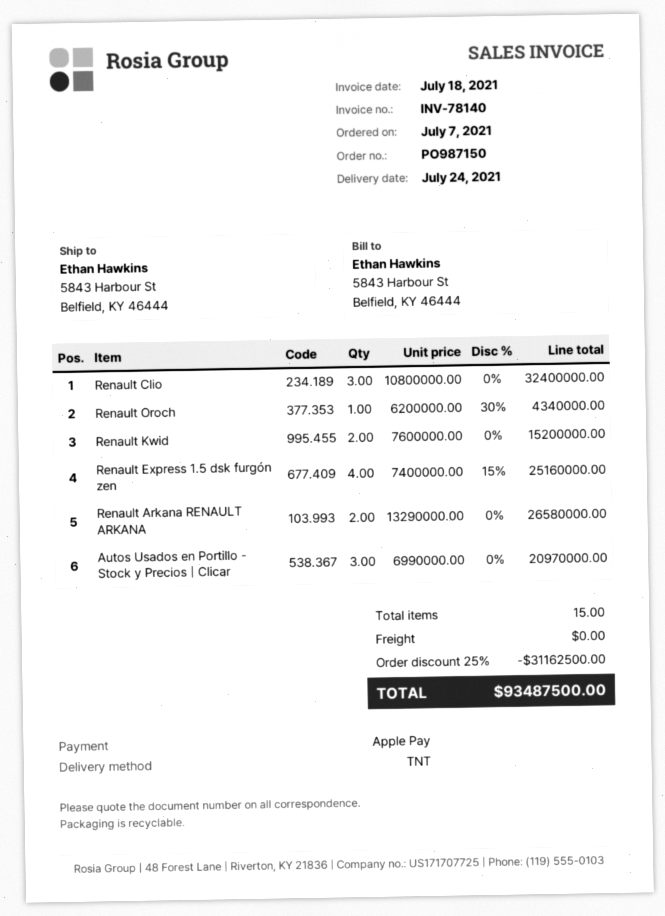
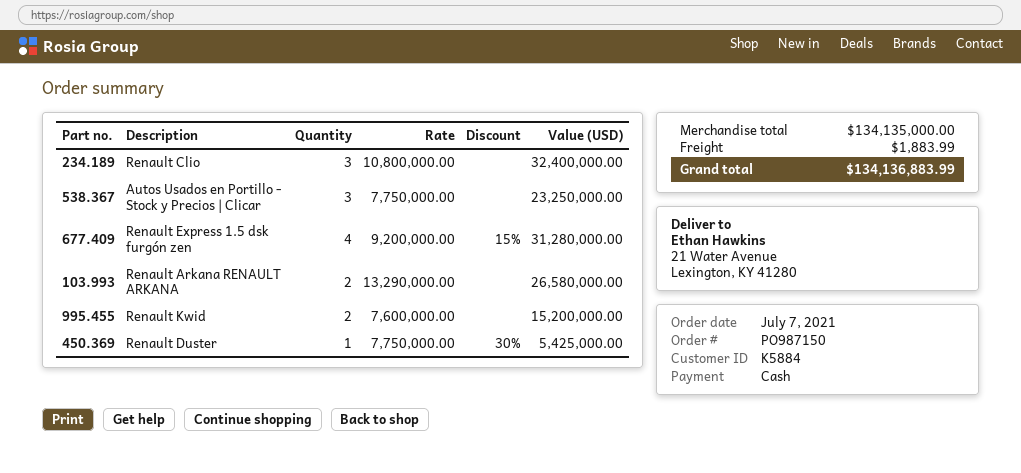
payment method: Apple Pay -> cash
ship to: 5843 Harbour St, Belfield, KY 46444 -> 21 Water Avenue, Lexington, KY 41280
Renault Oroch: 1 x 6200000.00 - 30% = 4340000.00 -> none
Renault Express 1.5 dsk furgón zen: 4 x 7400000.00 - 15% = 25160000.00 -> 4 x 9200000.00 - 15% = 31280000.00
Autos Usados en Portillo - Stock y Precios | Clicar: 3 x 6990000.00 = 20970000.00 -> 3 x 7750000.00 = 23250000.00
Renault Duster: none -> 1 x 7750000.00 - 30% = 5425000.00
discount: 25% = 31162500.00 -> none
shipping: 0.00 -> 1883.99
total: 93487500.00 -> 134136883.99

